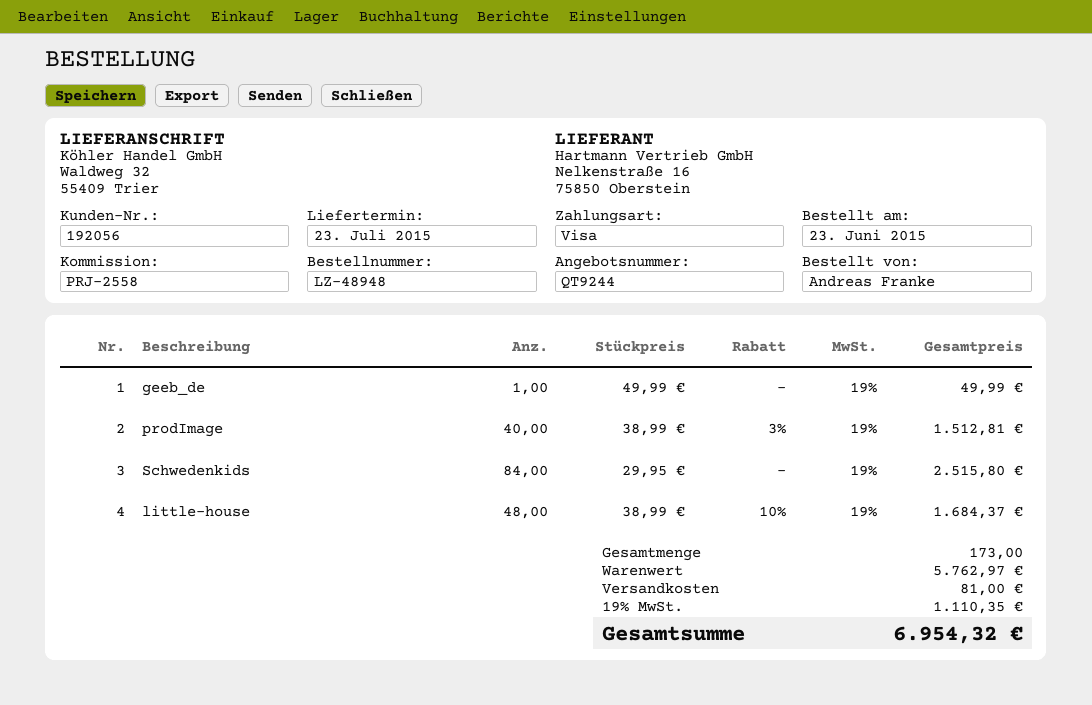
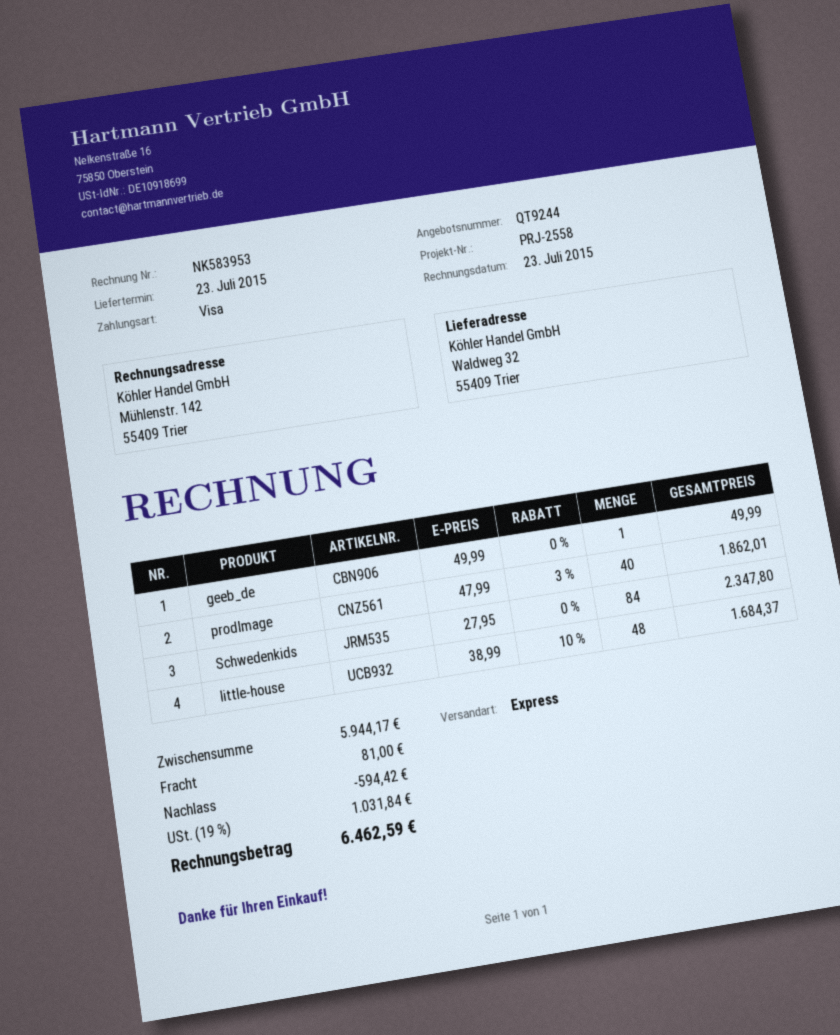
prodImage: 40 x 38.99 - 3% = 1512.81 -> 40 x 47.99 - 3% = 1862.01
Schwedenkids: 84 x 29.95 = 2515.80 -> 84 x 27.95 = 2347.80
subtotal: 5762.97 -> 5944.17
discount: none -> 594.42
tax: 19% = 1110.35 -> 19% = 1031.84
total: 6954.32 -> 6462.59

